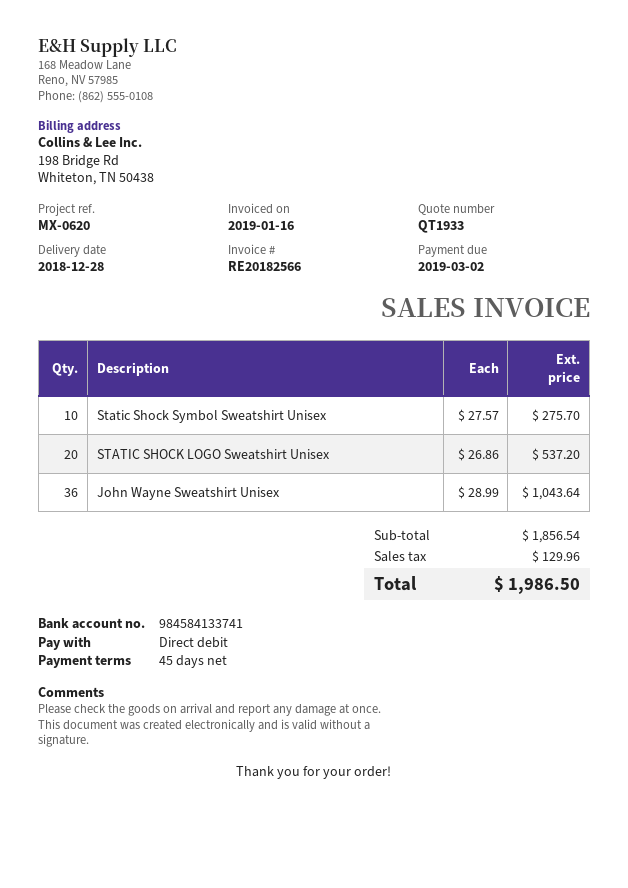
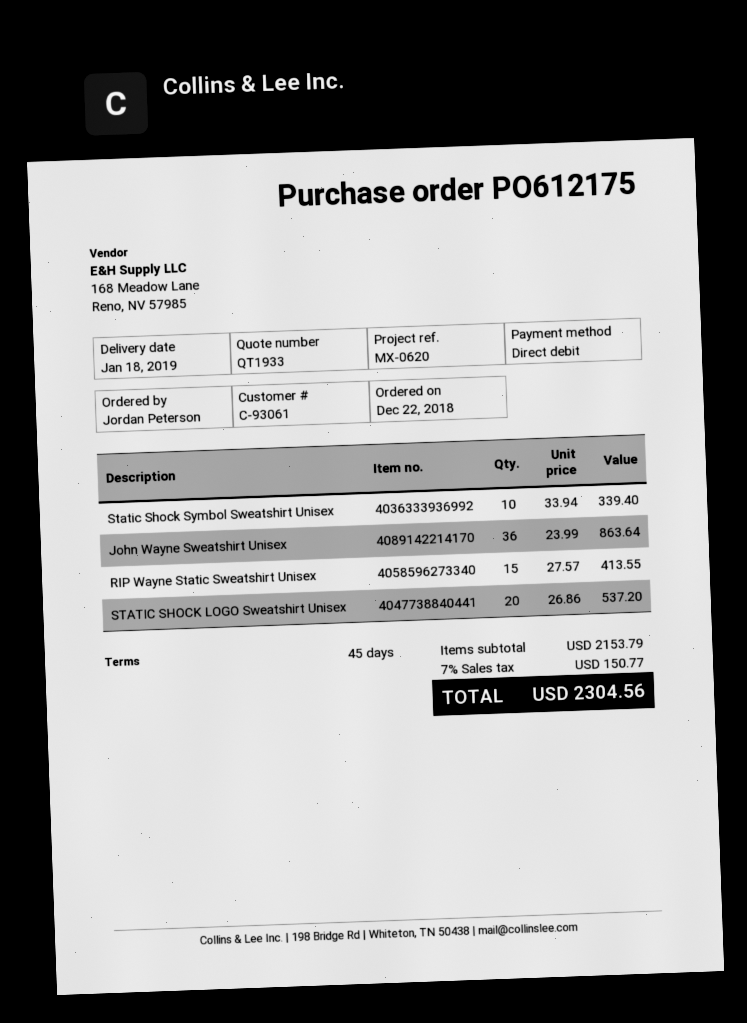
delivery date: 2018-12-28 -> 2019-01-18
Static Shock Symbol Sweatshirt Unisex: 10 x 27.57 = 275.70 -> 10 x 33.94 = 339.40
John Wayne Sweatshirt Unisex: 36 x 28.99 = 1043.64 -> 36 x 23.99 = 863.64
RIP Wayne Static Sweatshirt Unisex: none -> 15 x 27.57 = 413.55
subtotal: 1856.54 -> 2153.79
tax: 129.96 -> 150.77
total: 1986.50 -> 2304.56

